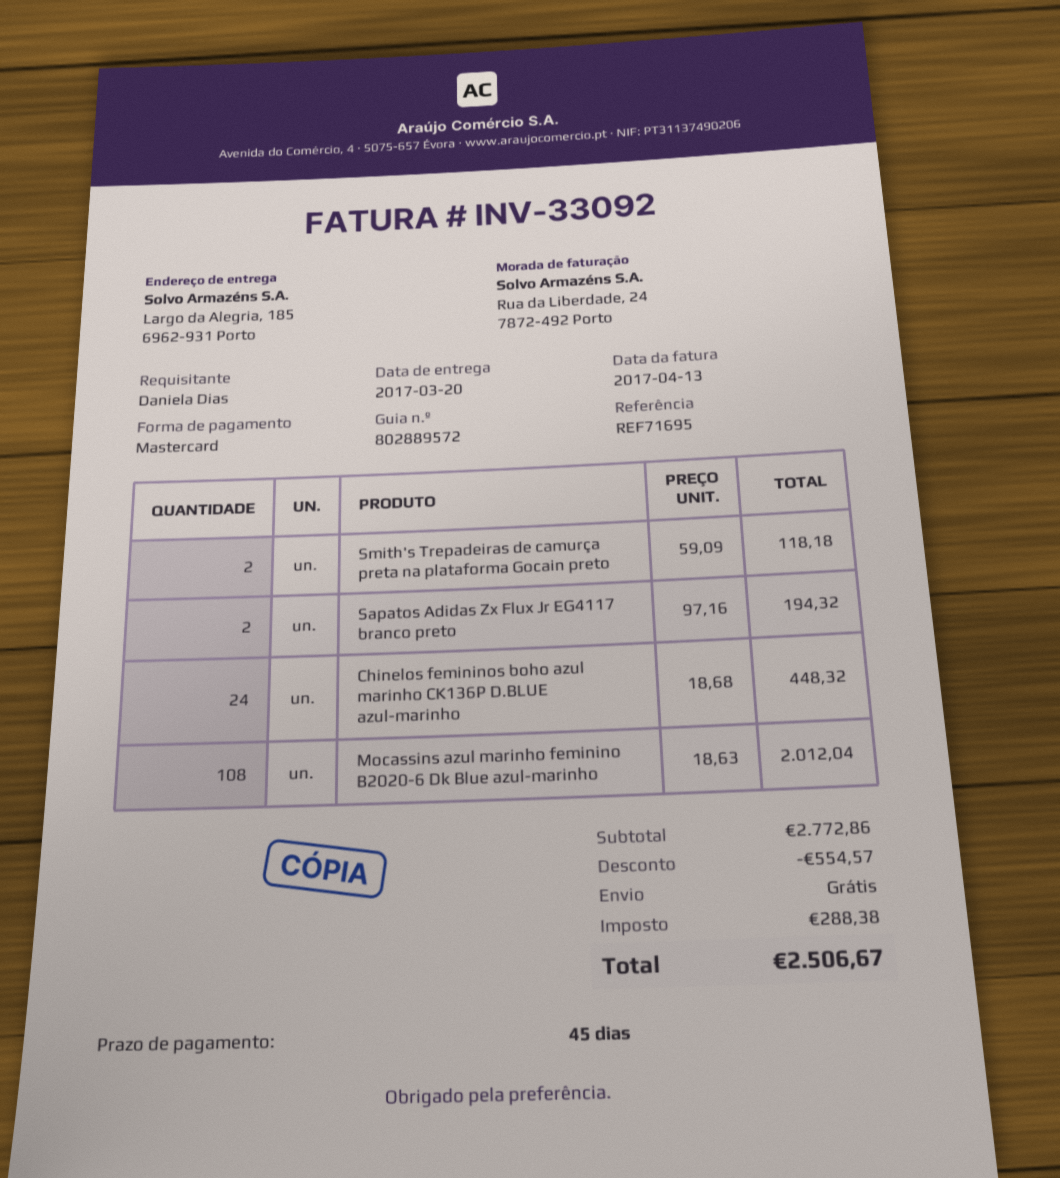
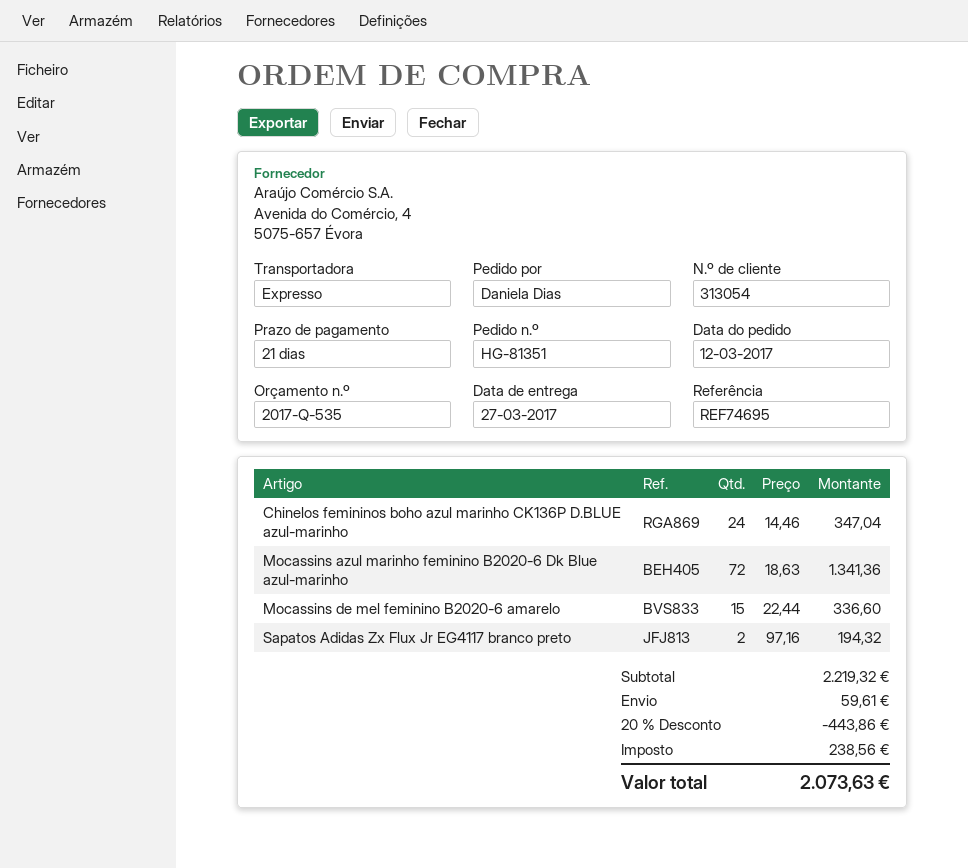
delivery date: 2017-03-20 -> 2017-03-27
payment terms: 45 days -> 21 days
reference: REF71695 -> REF74695
Smith's Trepadeiras de camurça preta na plataforma Gocain preto: 2 x 59.09 = 118.18 -> none
Chinelos femininos boho azul marinho CK136P D.BLUE azul-marinho: 24 x 18.68 = 448.32 -> 24 x 14.46 = 347.04
Mocassins azul marinho feminino B2020-6 Dk Blue azul-marinho: 108 x 18.63 = 2012.04 -> 72 x 18.63 = 1341.36
Mocassins de mel feminino B2020-6 amarelo: none -> 15 x 22.44 = 336.60
subtotal: 2772.86 -> 2219.32
discount: 554.57 -> 443.86
shipping: 0.00 -> 59.61
tax: 288.38 -> 238.56
total: 2506.67 -> 2073.63

